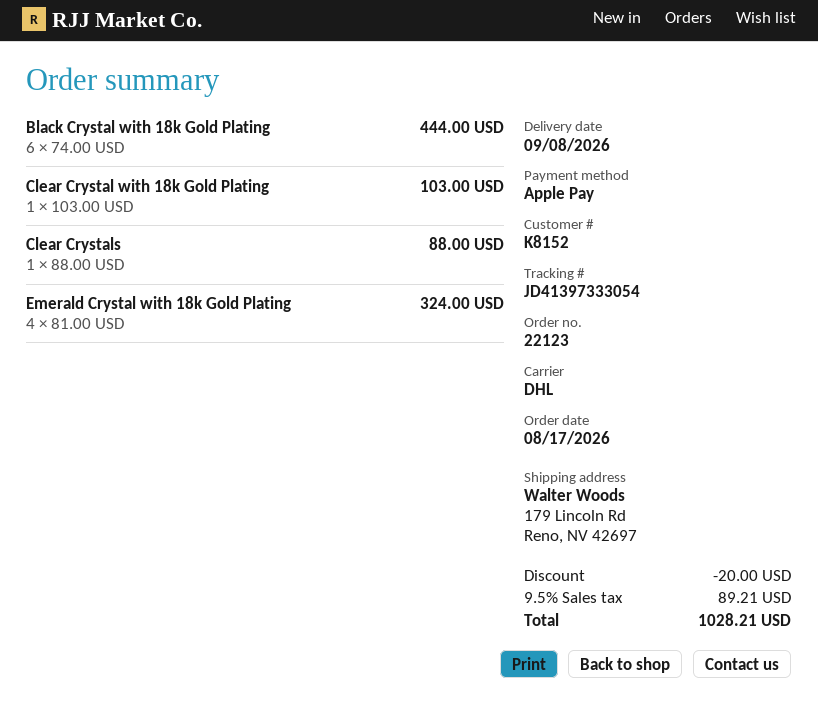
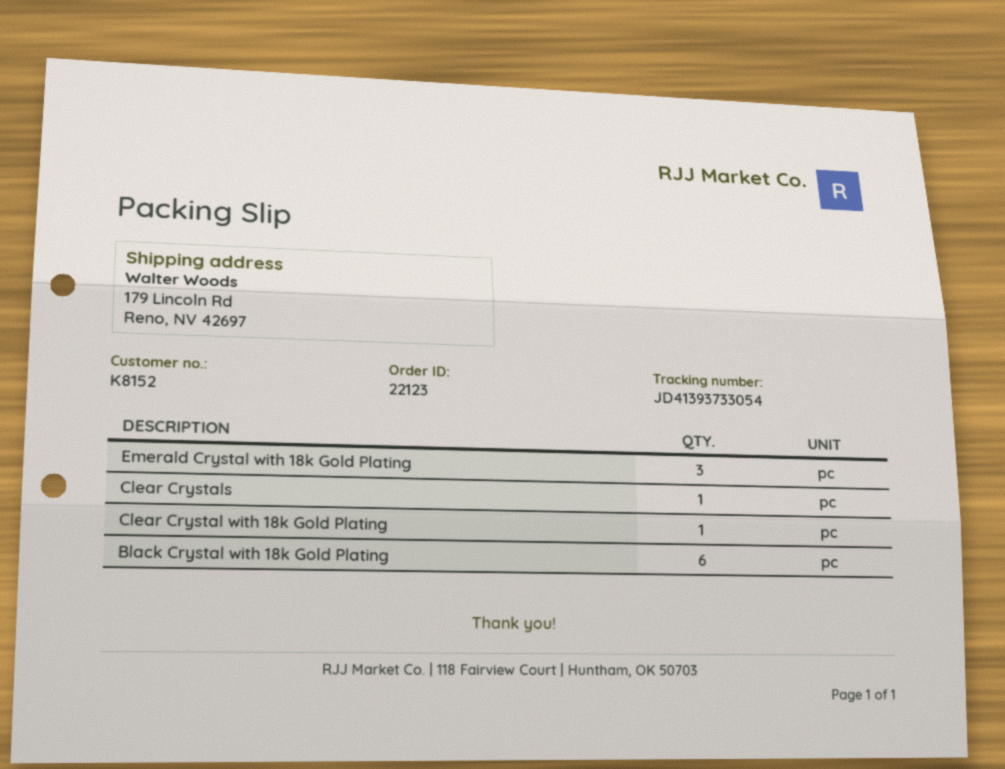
tracking number: JD41397333054 -> JD41393733054
Emerald Crystal with 18k Gold Plating: 4 -> 3

